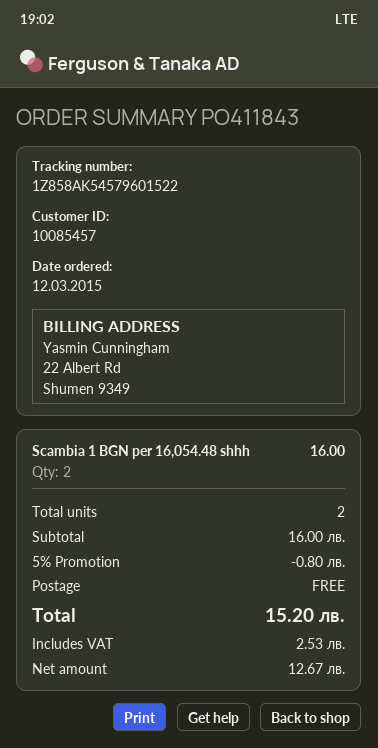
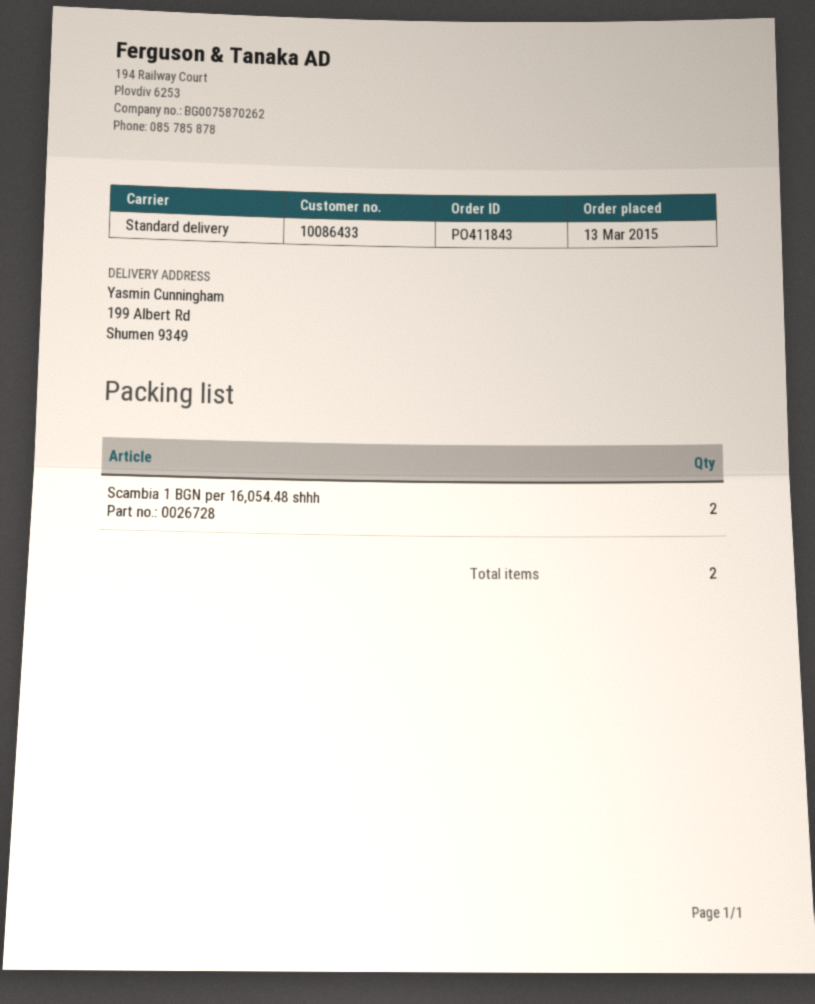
order date: 2015-03-12 -> 2015-03-13
customer number: 10085457 -> 10086433

